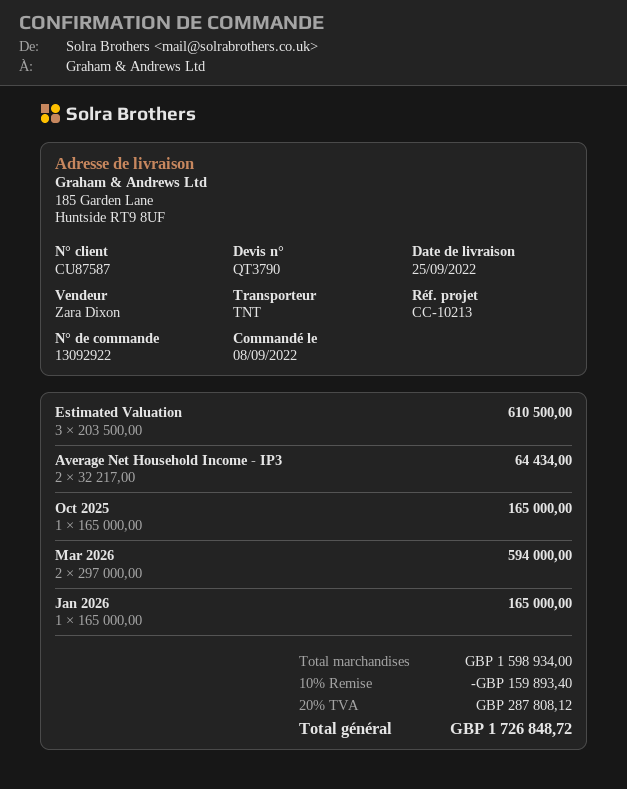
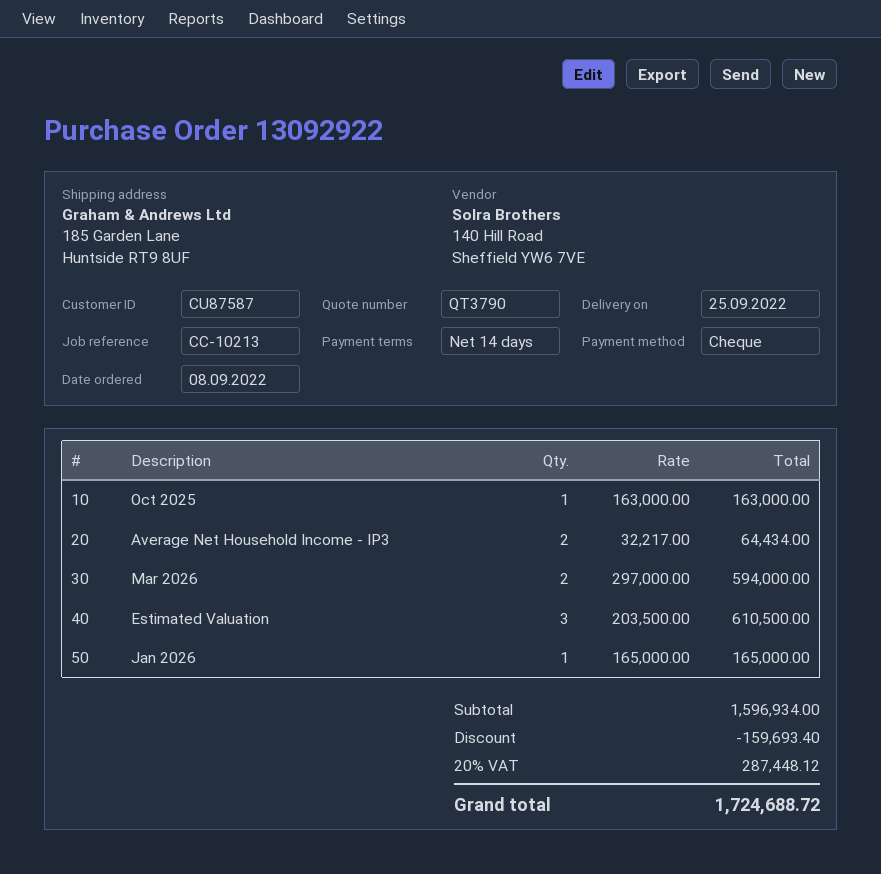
Oct 2025: 1 x 165000.00 = 165000.00 -> 1 x 163000.00 = 163000.00
subtotal: 1598934.00 -> 1596934.00
discount: 159893.40 -> 159693.40
tax: 20% = 287808.12 -> 20% = 287448.12
total: 1726848.72 -> 1724688.72

